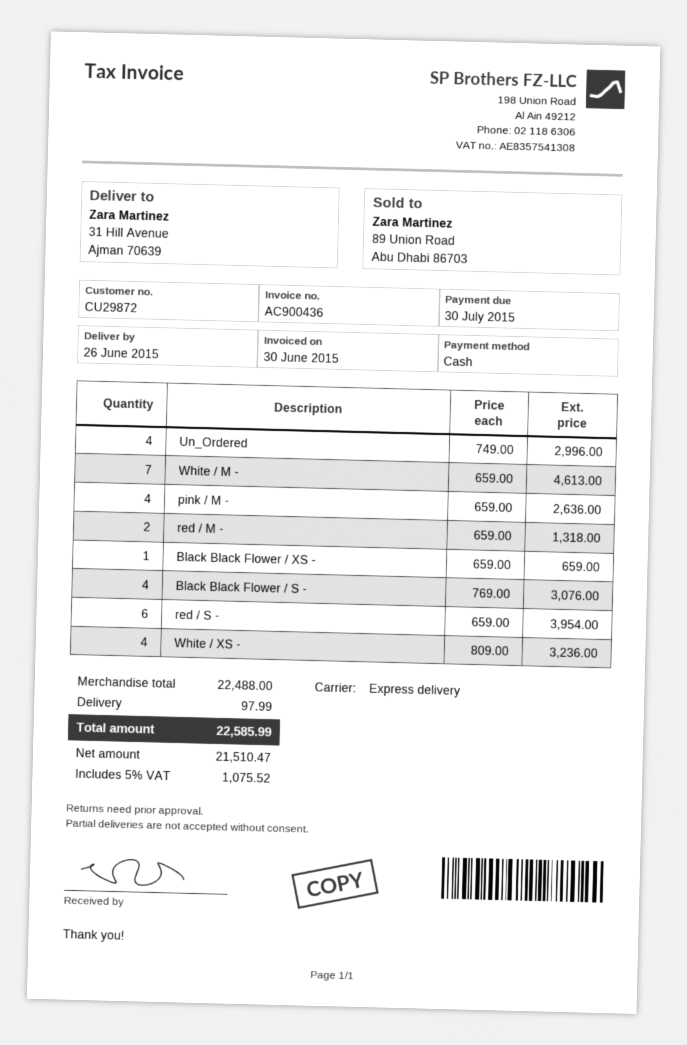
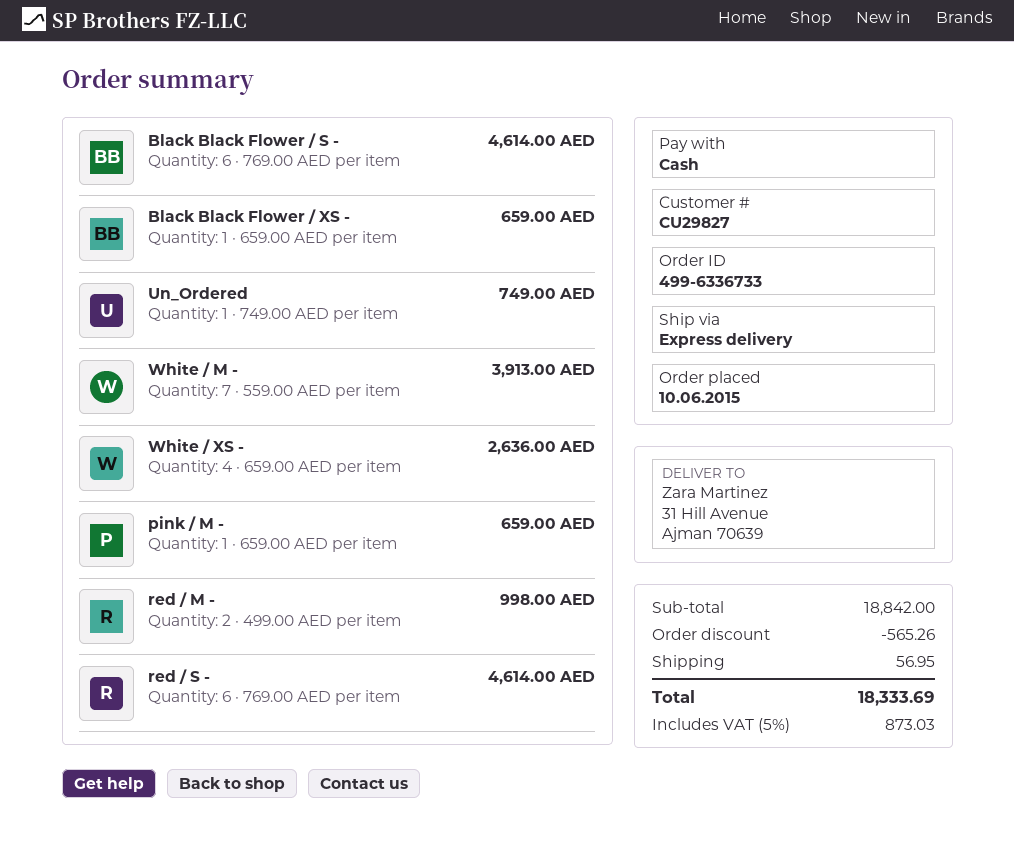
customer number: CU29872 -> CU29827
Un_Ordered: 4 x 749.00 = 2996.00 -> 1 x 749.00 = 749.00
White / M -: 7 x 659.00 = 4613.00 -> 7 x 559.00 = 3913.00
pink / M -: 4 x 659.00 = 2636.00 -> 1 x 659.00 = 659.00
red / M -: 2 x 659.00 = 1318.00 -> 2 x 499.00 = 998.00
Black Black Flower / S -: 4 x 769.00 = 3076.00 -> 6 x 769.00 = 4614.00
red / S -: 6 x 659.00 = 3954.00 -> 6 x 769.00 = 4614.00
White / XS -: 4 x 809.00 = 3236.00 -> 4 x 659.00 = 2636.00
subtotal: 22488.00 -> 18842.00
discount: none -> 565.26
shipping: 97.99 -> 56.95
tax: 5% = 1075.52 -> 5% = 873.03
total: 22585.99 -> 18333.69

